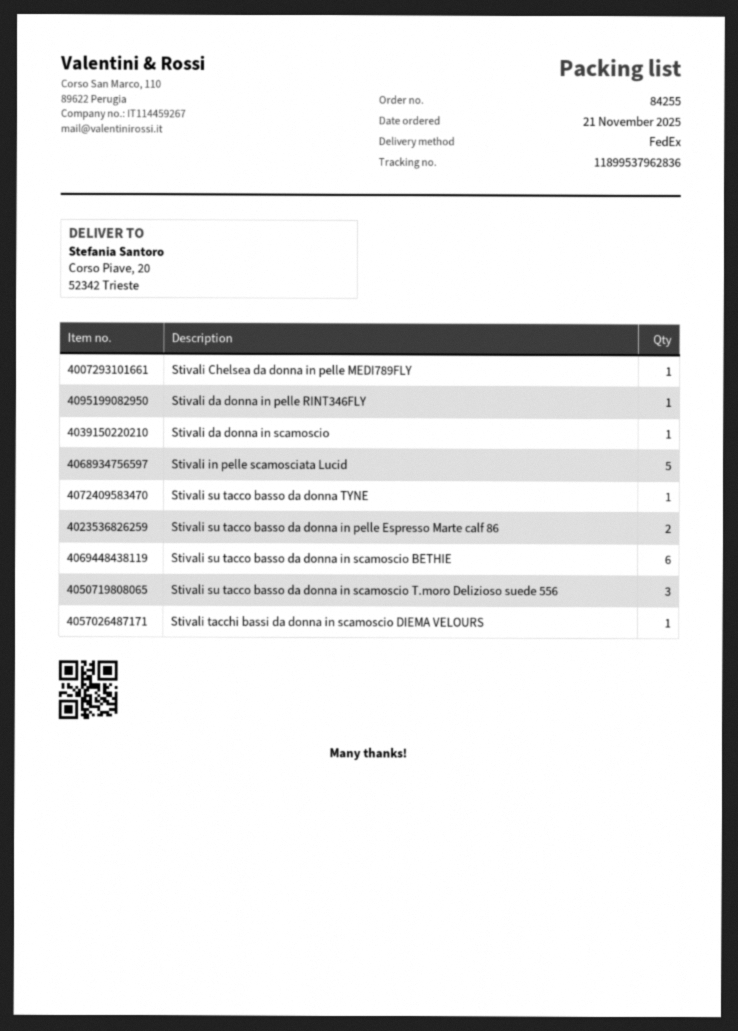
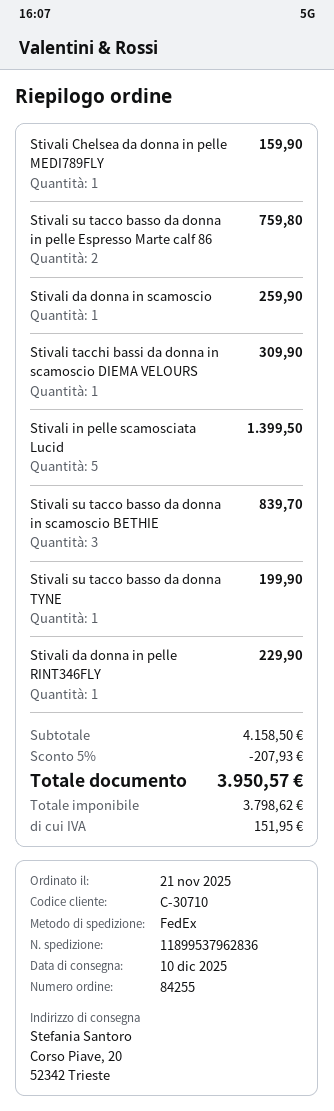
Stivali su tacco basso da donna in scamoscio BETHIE: 6 -> 3
Stivali su tacco basso da donna in scamoscio T.moro Delizioso suede 556: 3 -> none

